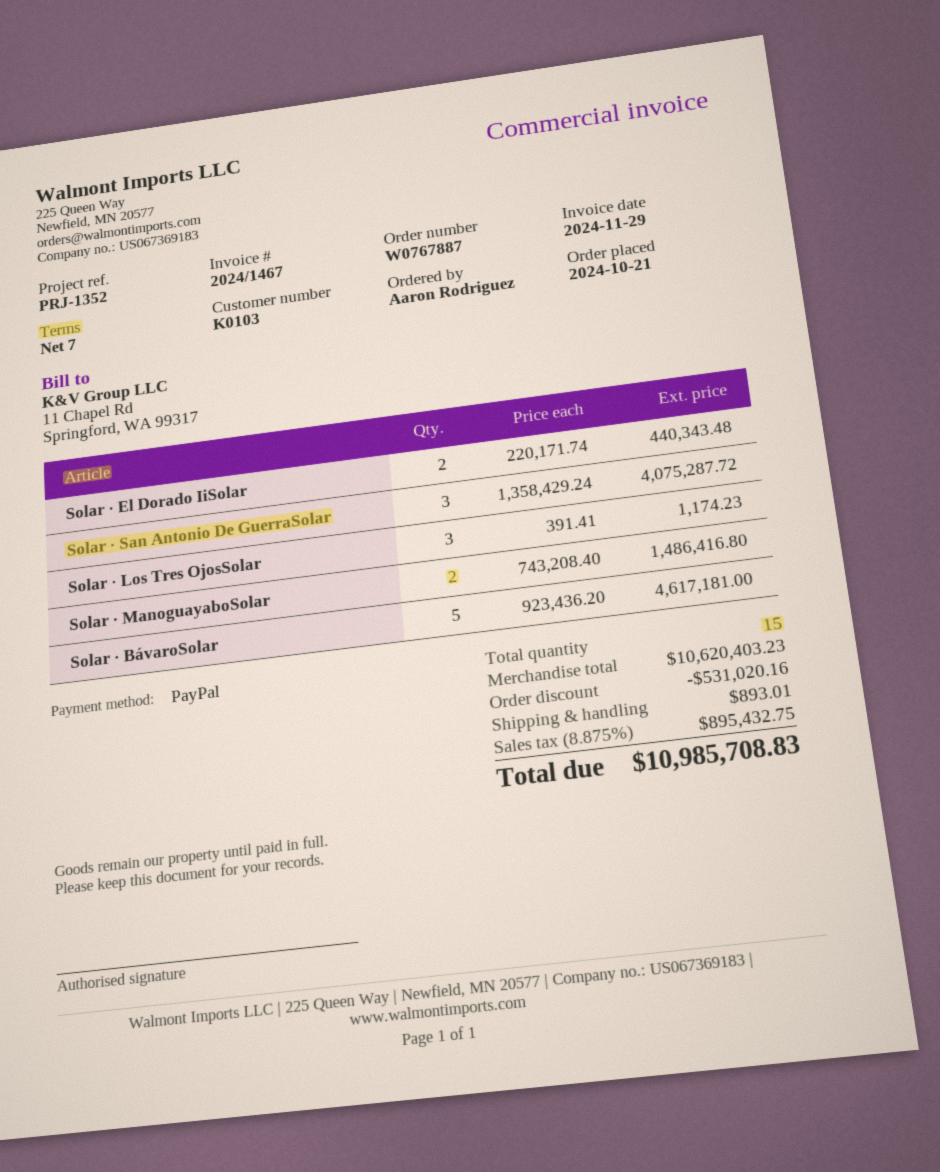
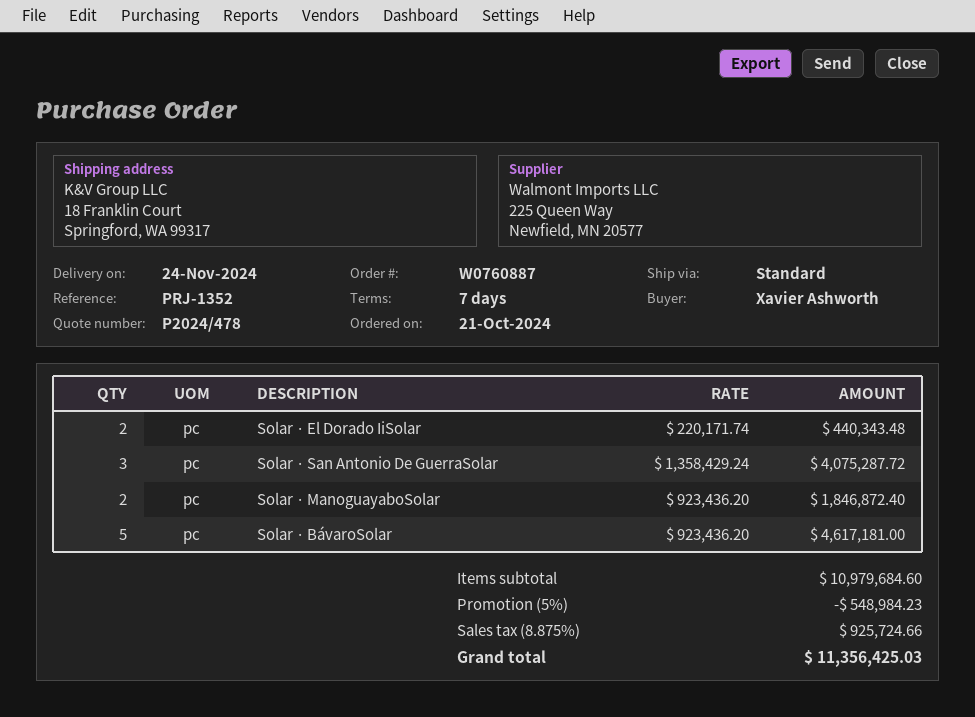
order number: W0767887 -> W0760887
ordered by: Aaron Rodriguez -> Xavier Ashworth
Solar · Los Tres OjosSolar: 3 x 391.41 = 1174.23 -> none
Solar · ManoguayaboSolar: 2 x 743208.40 = 1486416.80 -> 2 x 923436.20 = 1846872.40
subtotal: 10620403.23 -> 10979684.60
discount: 531020.16 -> 548984.23
shipping: 893.01 -> none
tax: 8.875% = 895432.75 -> 8.875% = 925724.66
total: 10985708.83 -> 11356425.03

